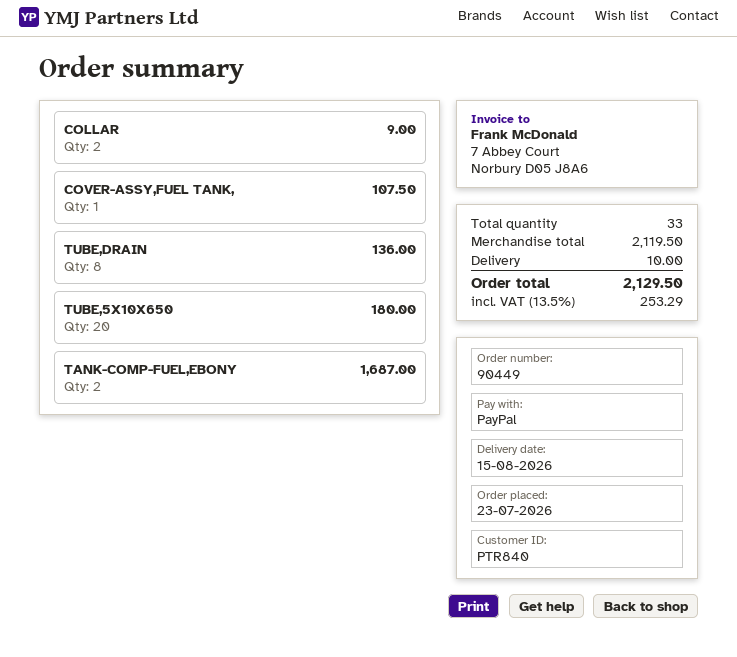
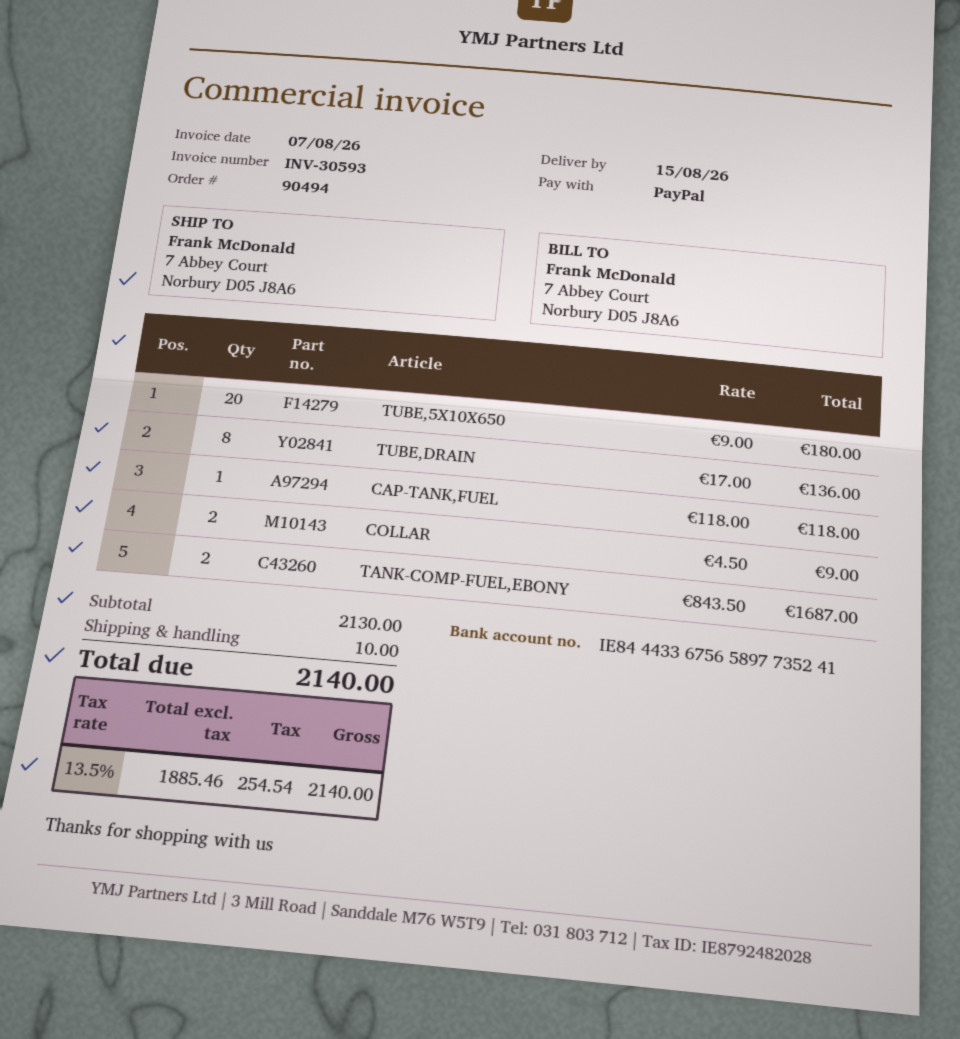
order number: 90449 -> 90494
COVER-ASSY,FUEL TANK,: 1 for 107.50 -> none
CAP-TANK,FUEL: none -> 1 for 118.00
subtotal: 2119.50 -> 2130.00
tax: 13.5% = 253.29 -> 13.5% = 254.54
total: 2129.50 -> 2140.00

